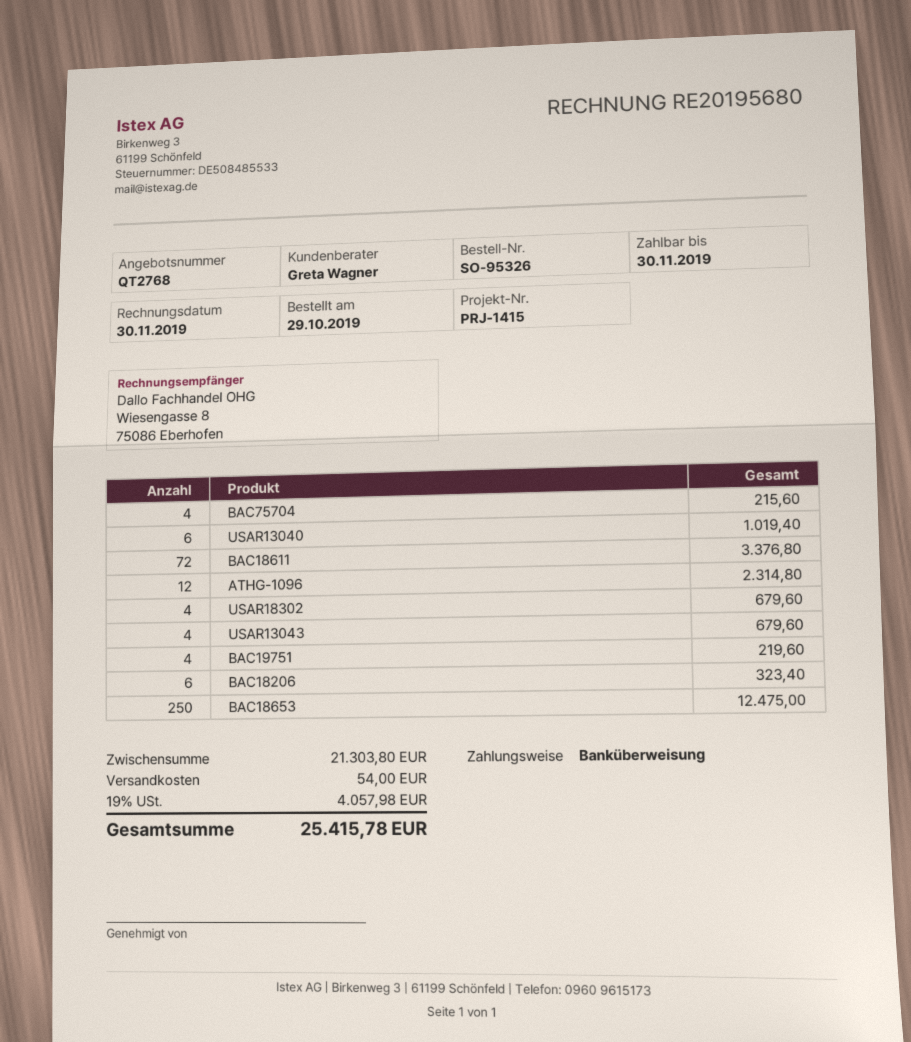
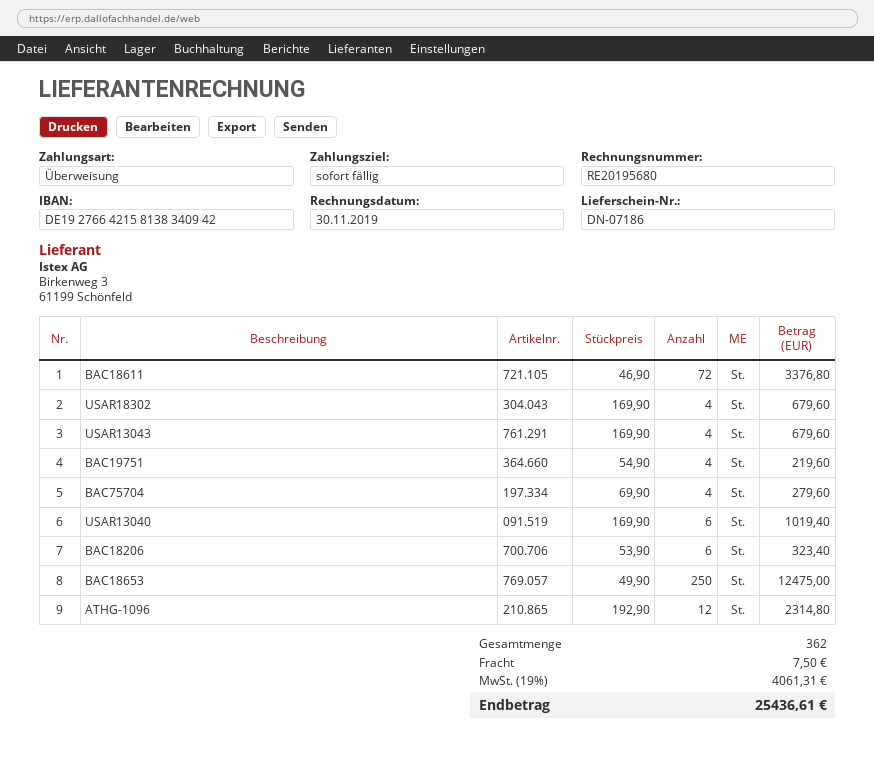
BAC75704: 4 for 215.60 -> 4 for 279.60
shipping: 54.00 -> 7.50
tax: 19% = 4057.98 -> 19% = 4061.31
total: 25415.78 -> 25436.61

